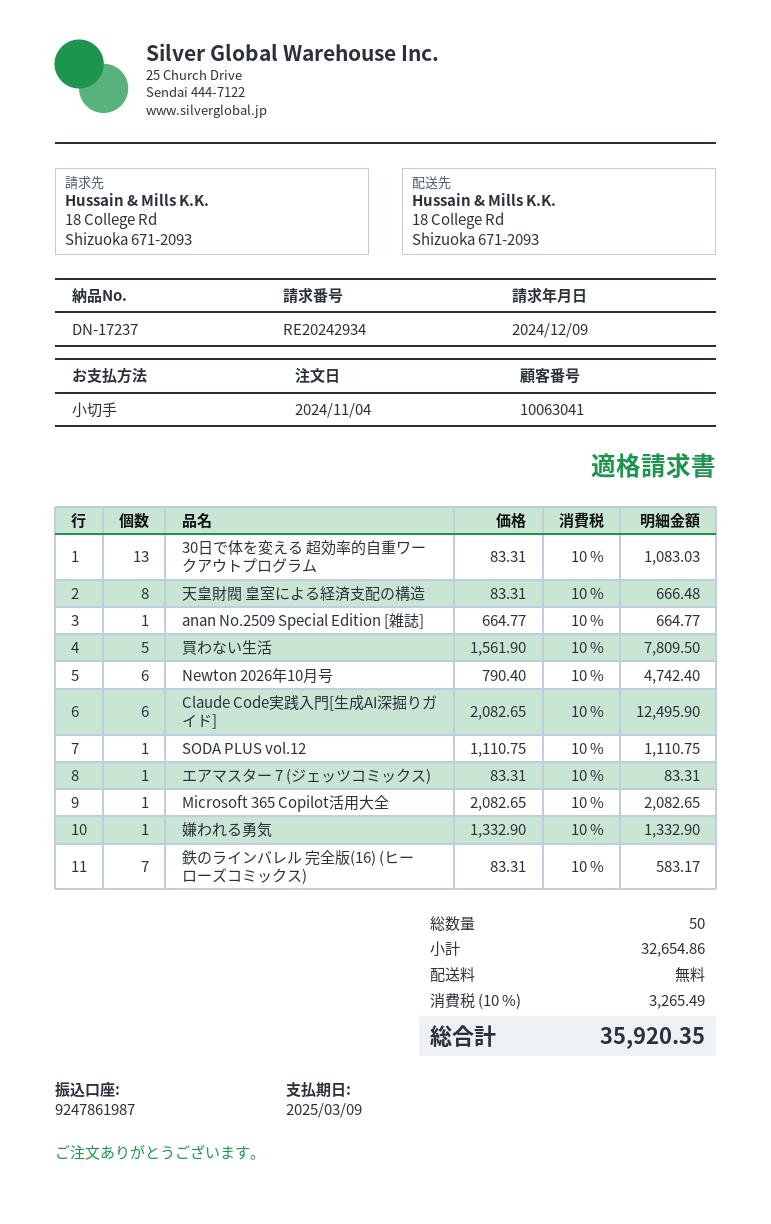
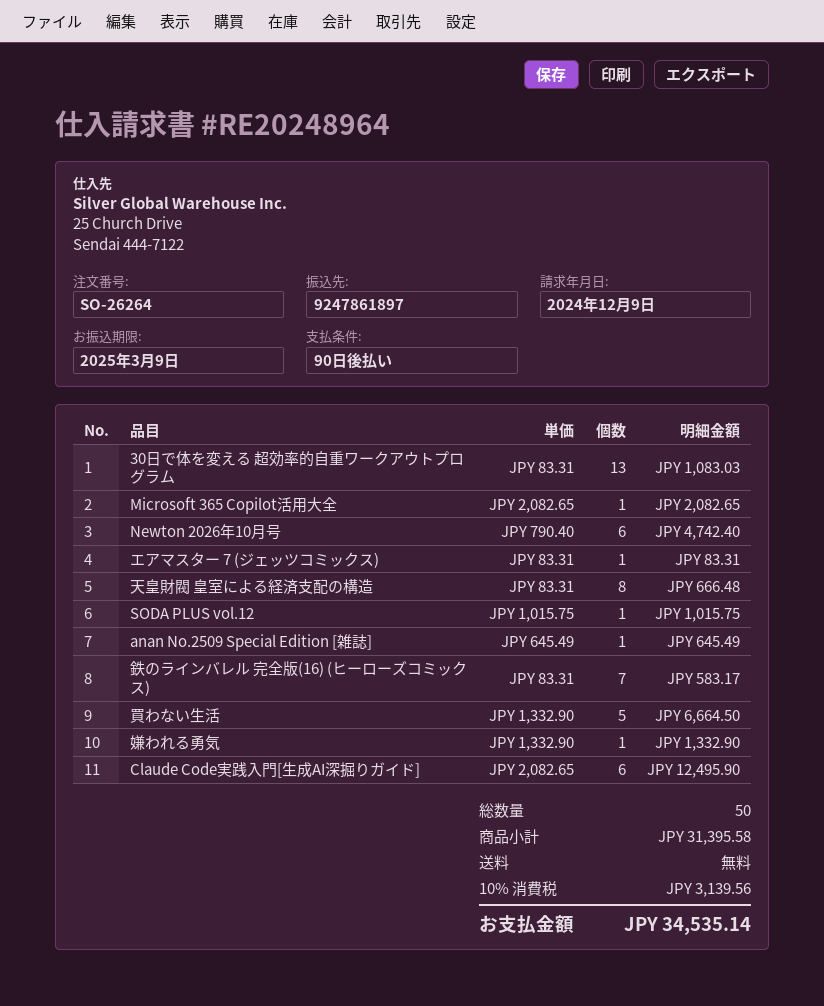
invoice number: RE20242934 -> RE20248964
bank account: 9247861987 -> 9247861897
anan No.2509 Special Edition [雑誌]: 1 x 664.77 = 664.77 -> 1 x 645.49 = 645.49
買わない生活: 5 x 1561.90 = 7809.50 -> 5 x 1332.90 = 6664.50
SODA PLUS vol.12: 1 x 1110.75 = 1110.75 -> 1 x 1015.75 = 1015.75
subtotal: 32654.86 -> 31395.58
tax: 10% = 3265.49 -> 10% = 3139.56
total: 35920.35 -> 34535.14

